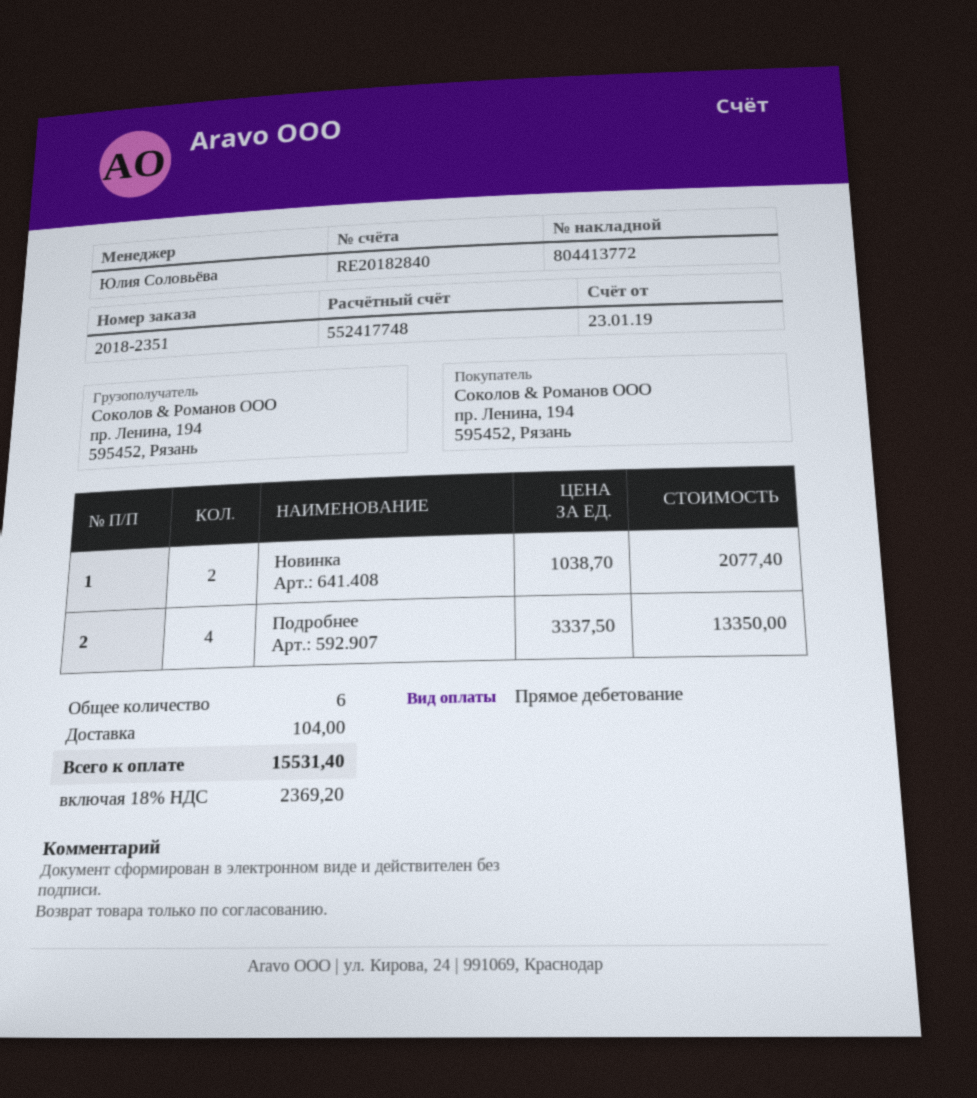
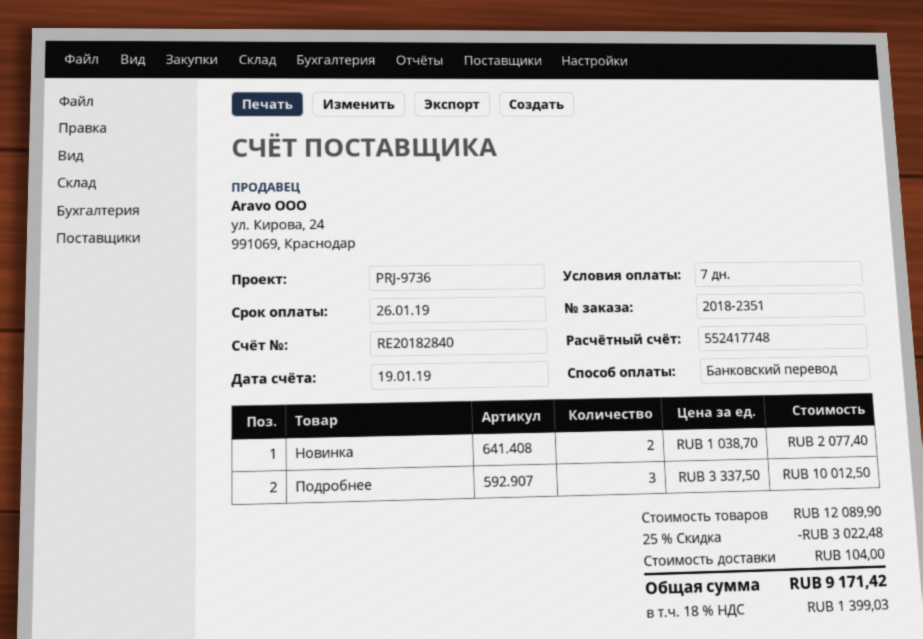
invoice date: 2019-01-23 -> 2019-01-19
payment method: direct debit -> bank transfer
Подробнее: 4 x 3337.50 = 13350.00 -> 3 x 3337.50 = 10012.50
discount: none -> 25% = 3022.48
tax: 18% = 2369.20 -> 18% = 1399.03
total: 15531.40 -> 9171.42

